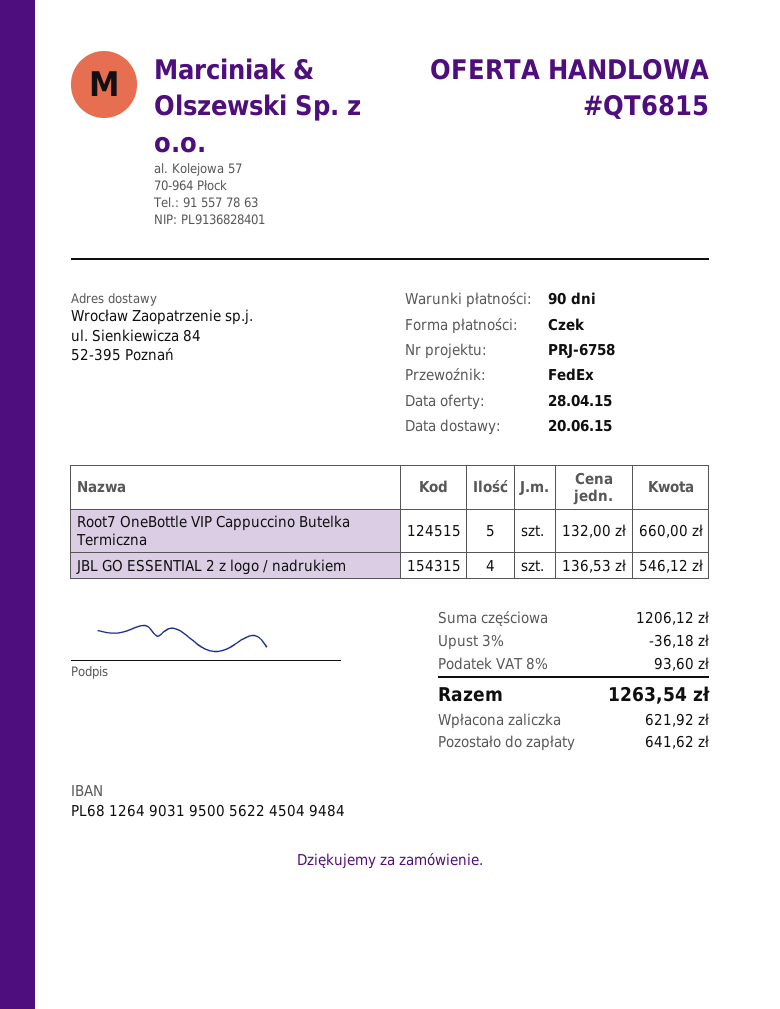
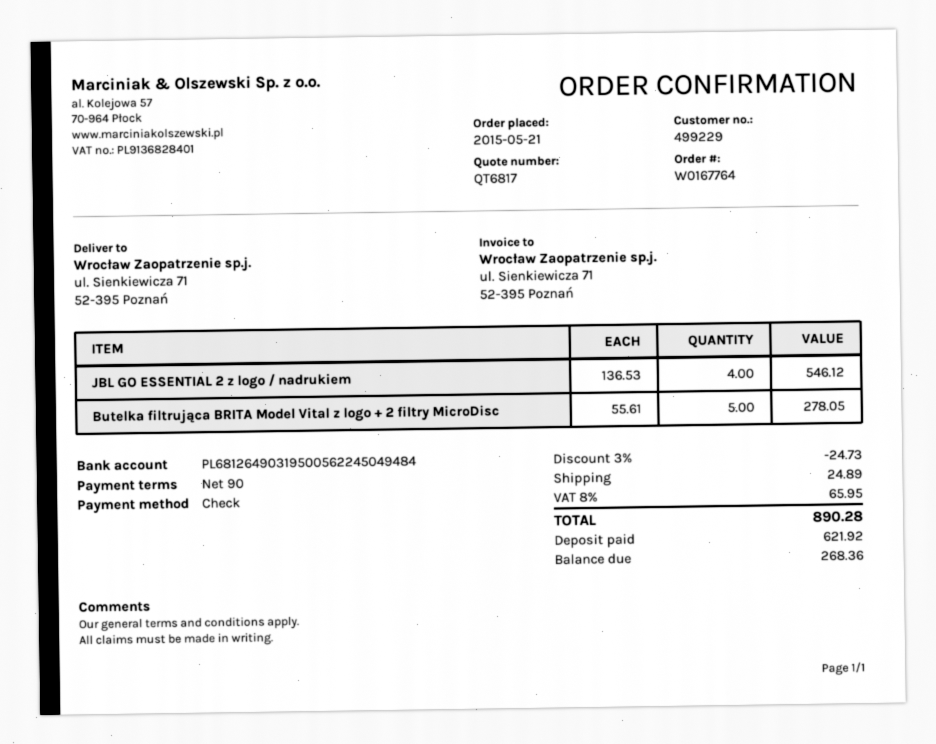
quote number: QT6815 -> QT6817
ship to: ul. Sienkiewicza 84, 52-395 Poznań -> ul. Sienkiewicza 71, 52-395 Poznań
Root7 OneBottle VIP Cappuccino Butelka Termiczna: 5 x 132.00 = 660.00 -> none
Butelka filtrująca BRITA Model Vital z logo + 2 filtry MicroDisc: none -> 5 x 55.61 = 278.05
discount: 3% = 36.18 -> 3% = 24.73
shipping: none -> 24.89
tax: 8% = 93.60 -> 8% = 65.95
total: 1263.54 -> 890.28
balance: 641.62 -> 268.36

